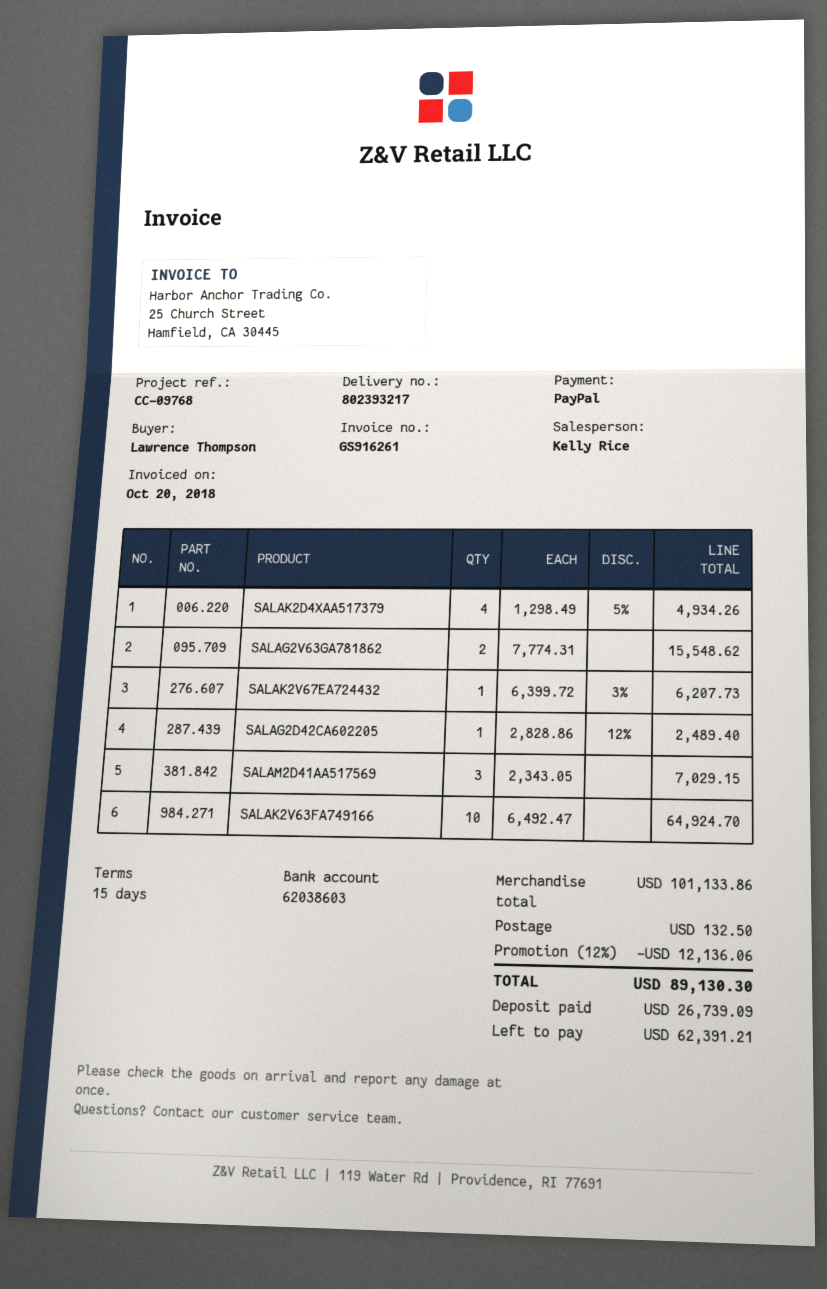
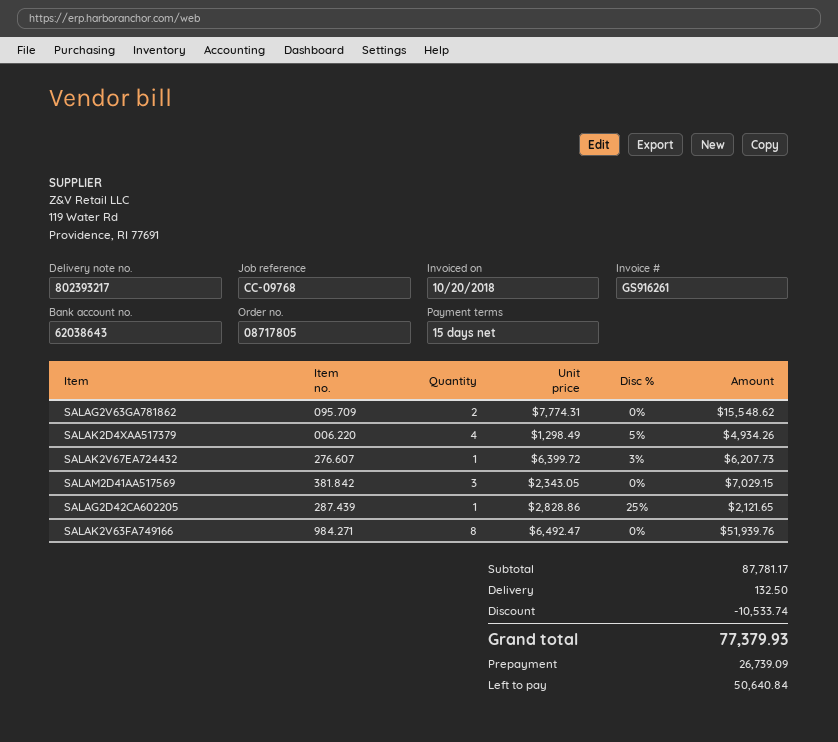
bank account: 62038603 -> 62038643
SALAG2D42CA602205: 1 x 2828.86 - 12% = 2489.40 -> 1 x 2828.86 - 25% = 2121.65
SALAK2V63FA749166: 10 x 6492.47 = 64924.70 -> 8 x 6492.47 = 51939.76
subtotal: 101133.86 -> 87781.17
discount: 12136.06 -> 10533.74
total: 89130.30 -> 77379.93
balance: 62391.21 -> 50640.84

